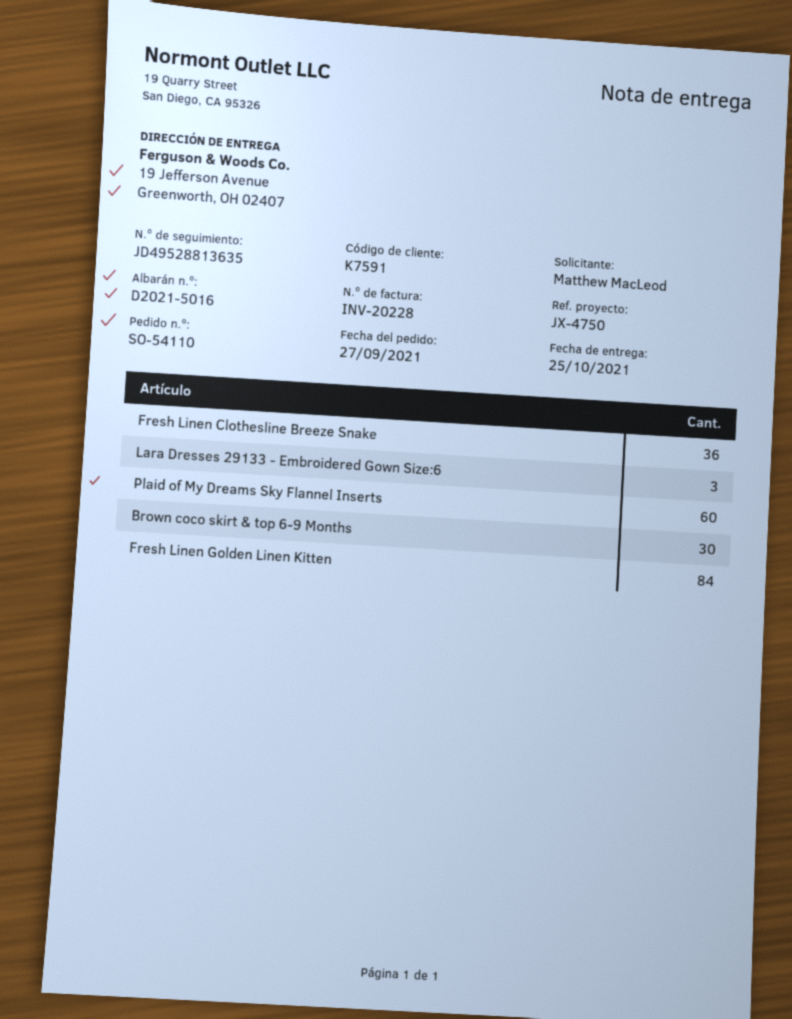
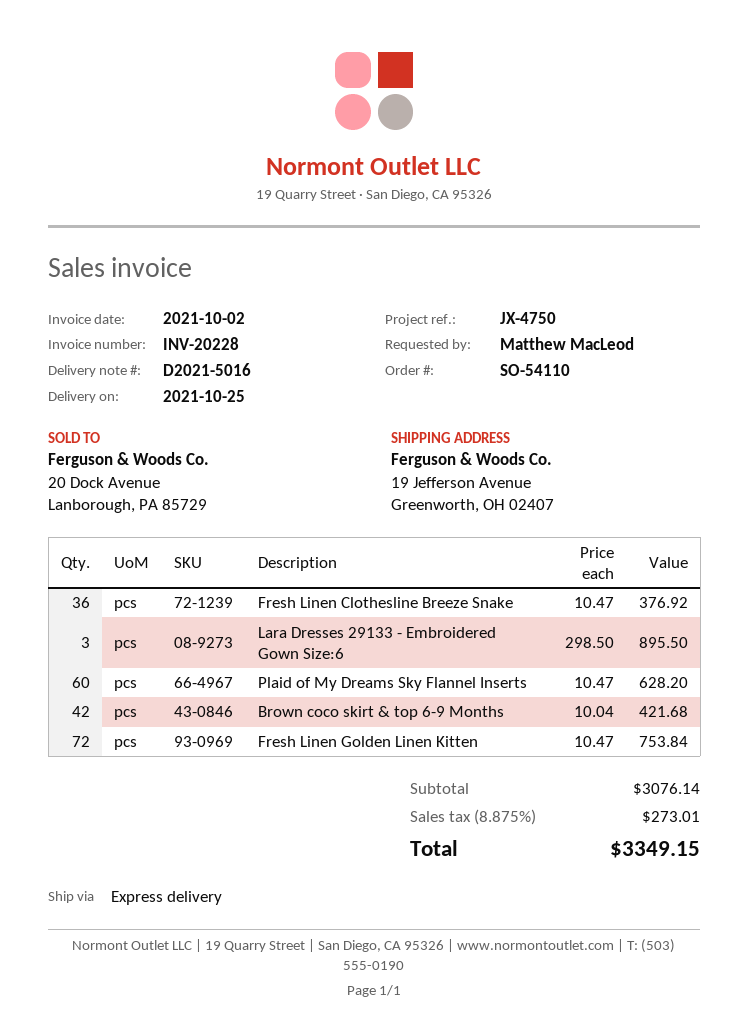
Brown coco skirt & top 6-9 Months: 30 -> 42
Fresh Linen Golden Linen Kitten: 84 -> 72

